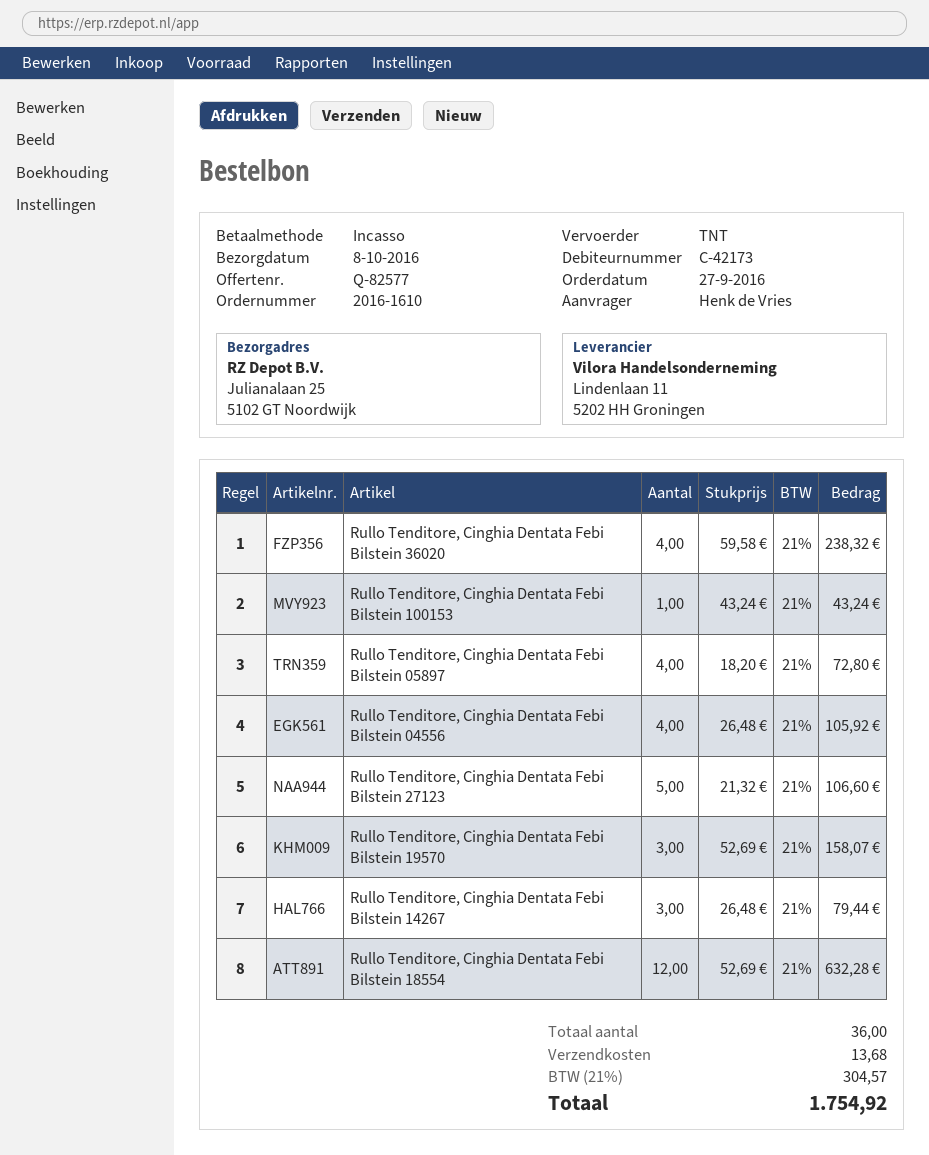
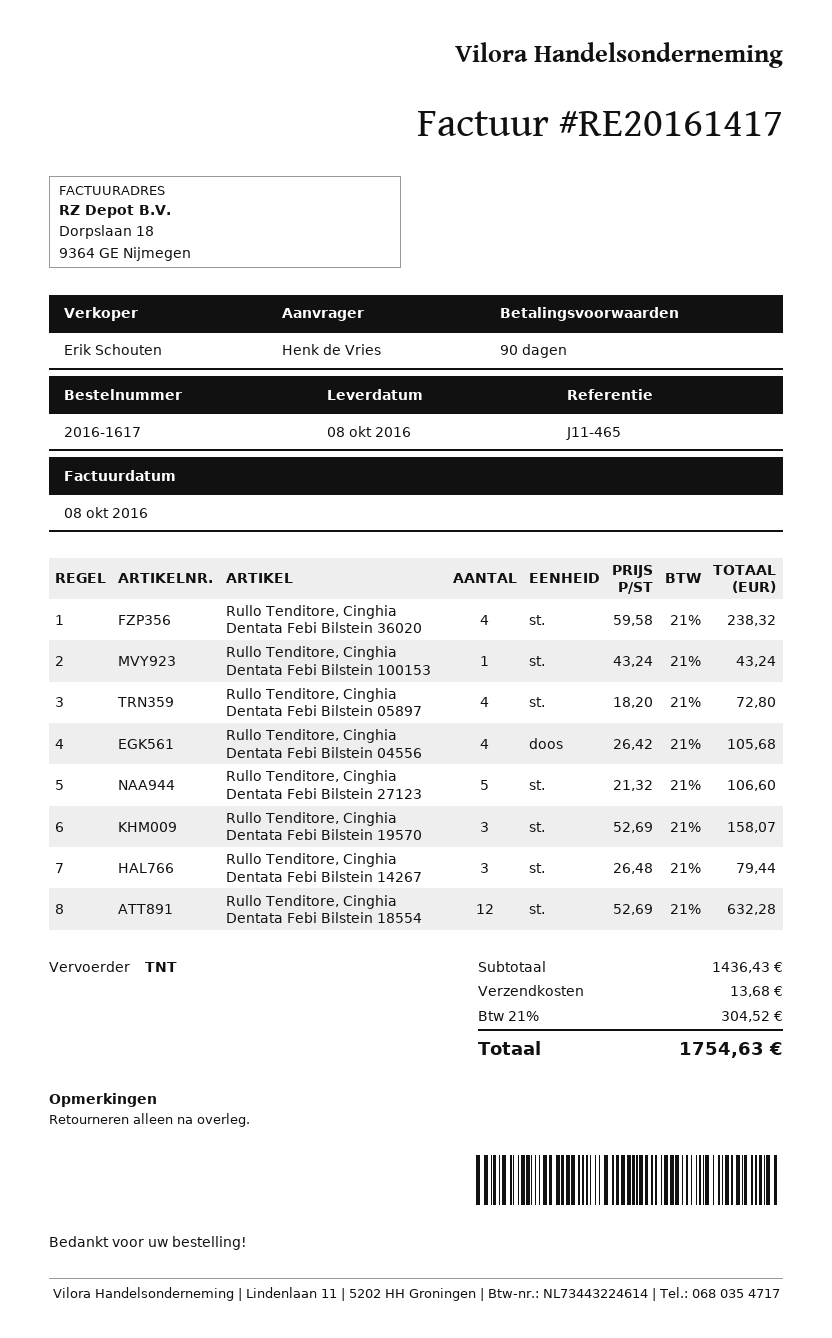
order number: 2016-1610 -> 2016-1617
Rullo Tenditore, Cinghia Dentata Febi Bilstein 04556: 4 x 26.48 = 105.92 -> 4 x 26.42 = 105.68
tax: 21% = 304.57 -> 21% = 304.52
total: 1754.92 -> 1754.63

